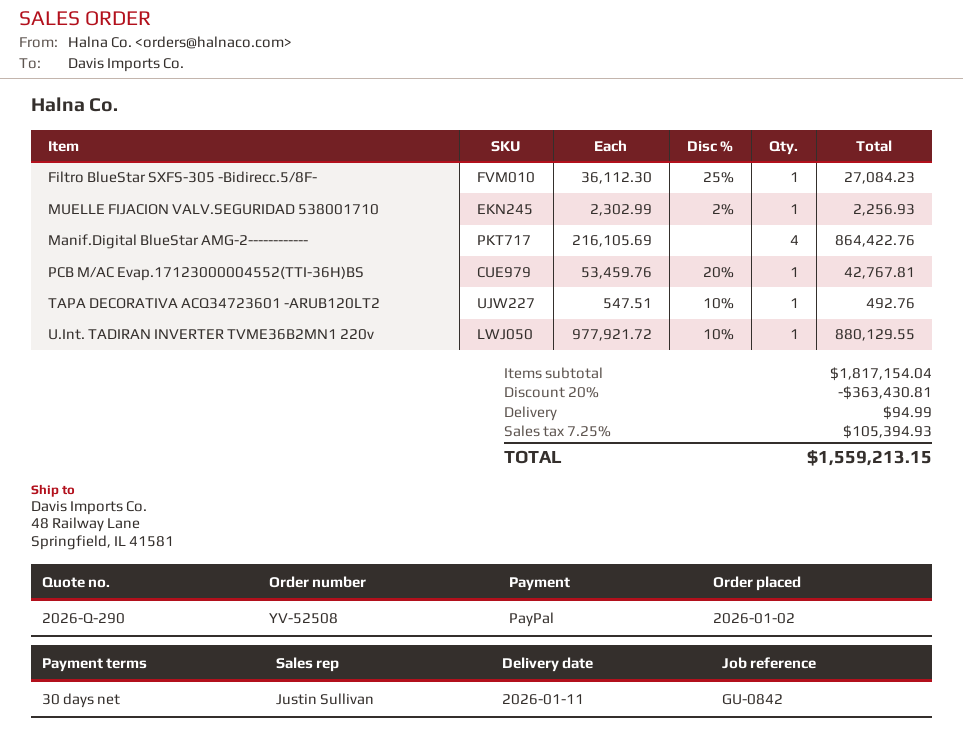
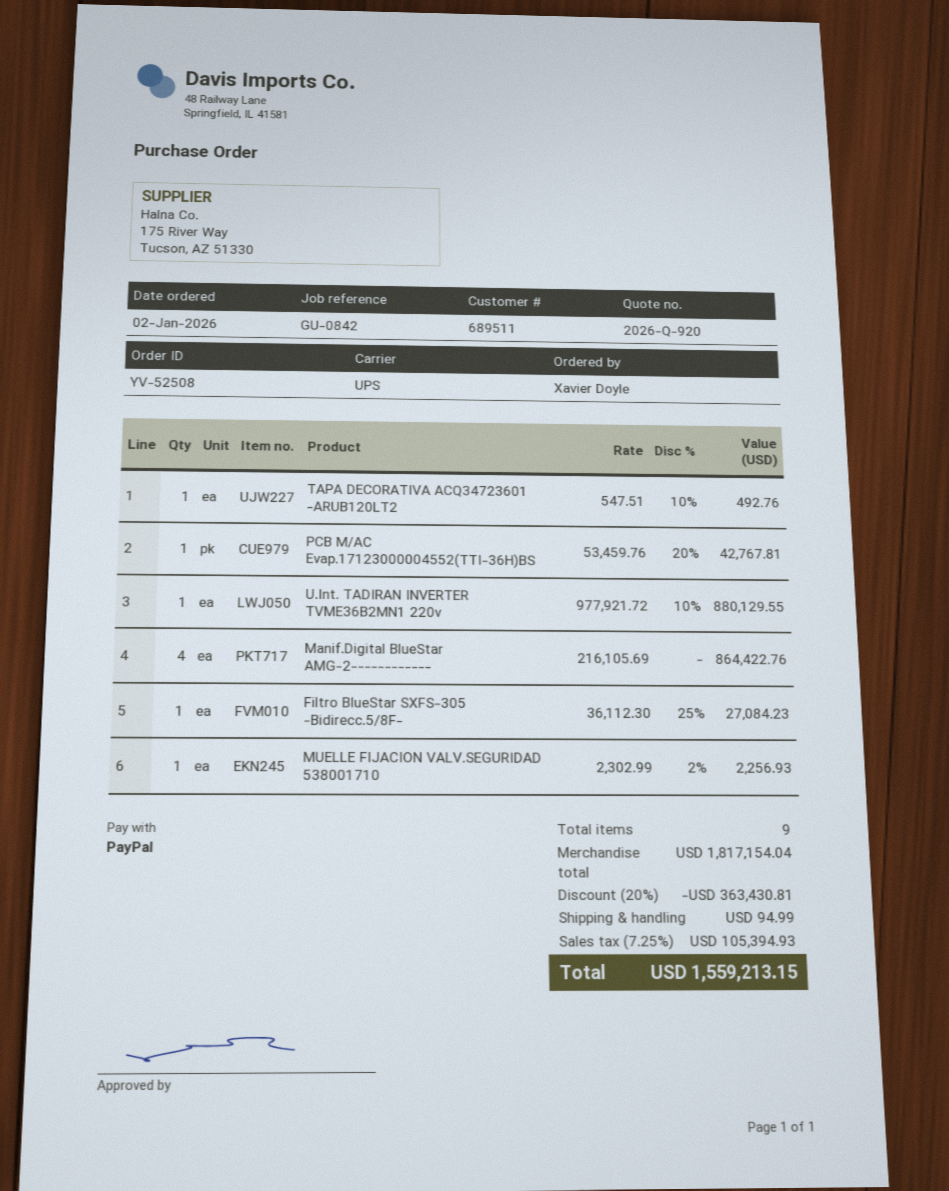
quote number: 2026-Q-290 -> 2026-Q-920

